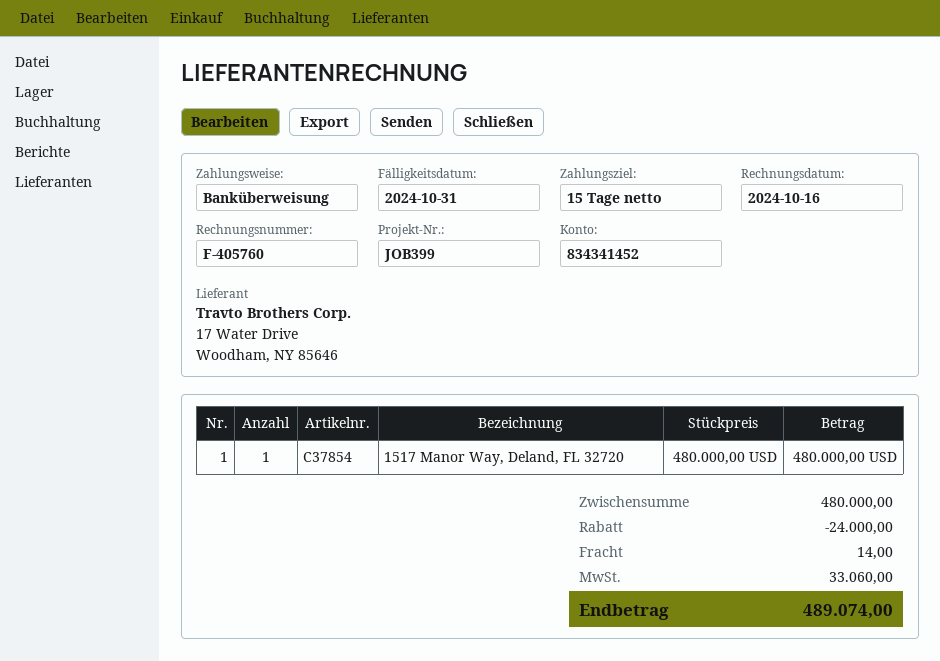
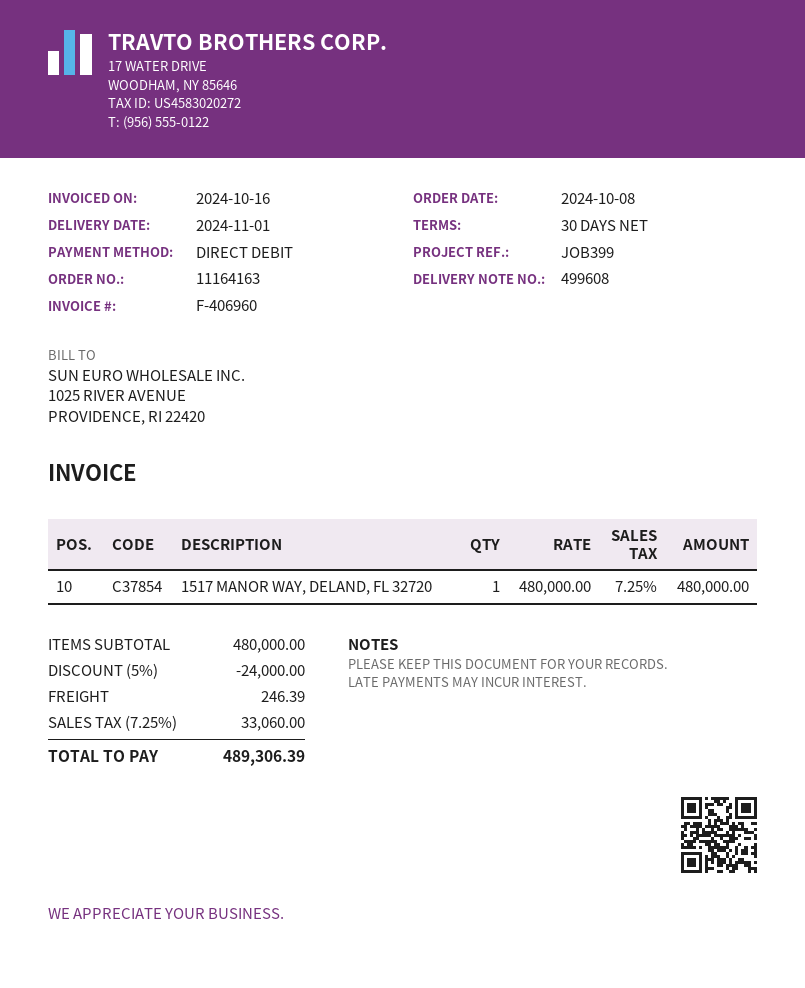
invoice number: F-405760 -> F-406960
payment terms: 15 days -> 30 days
payment method: bank transfer -> direct debit
shipping: 14.00 -> 246.39
total: 489074.00 -> 489306.39

